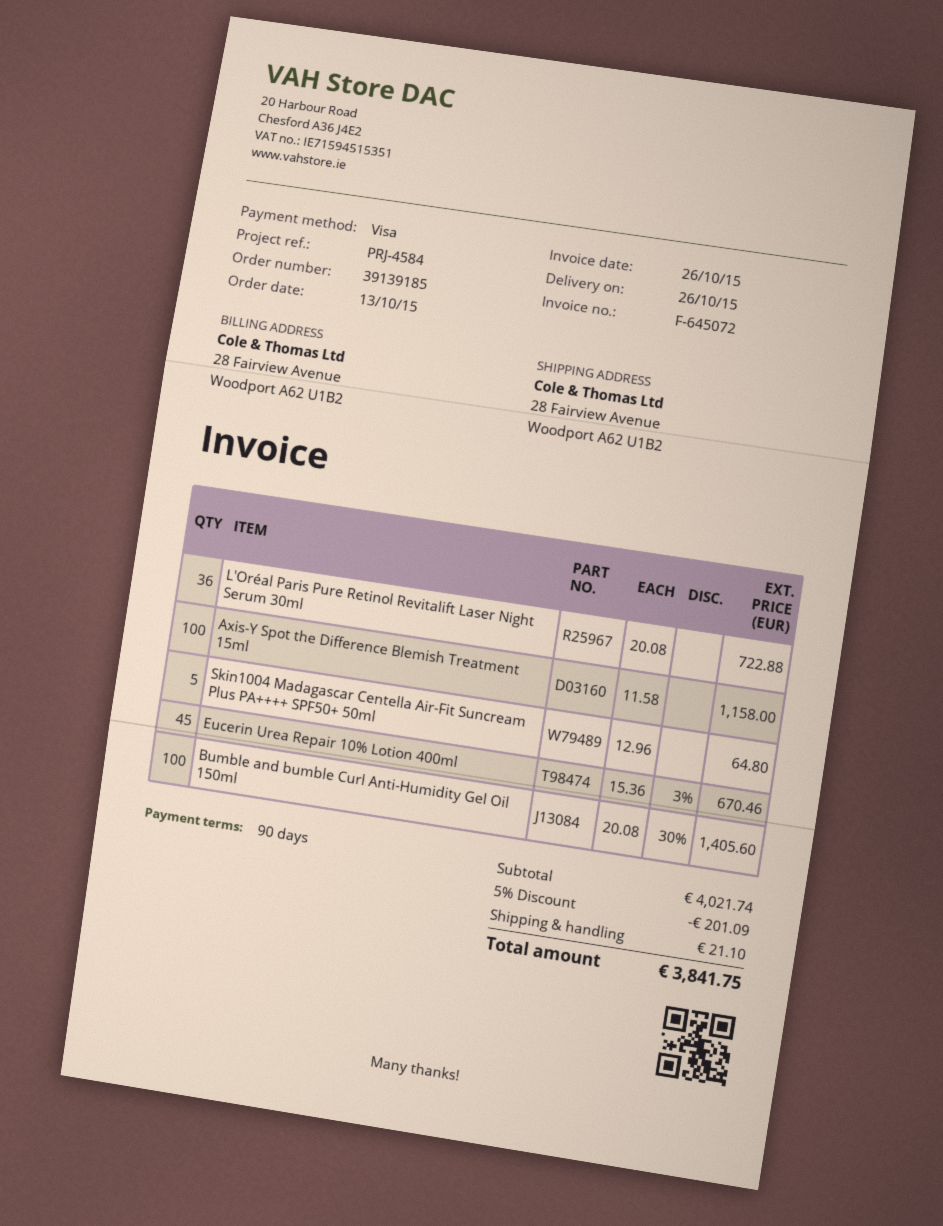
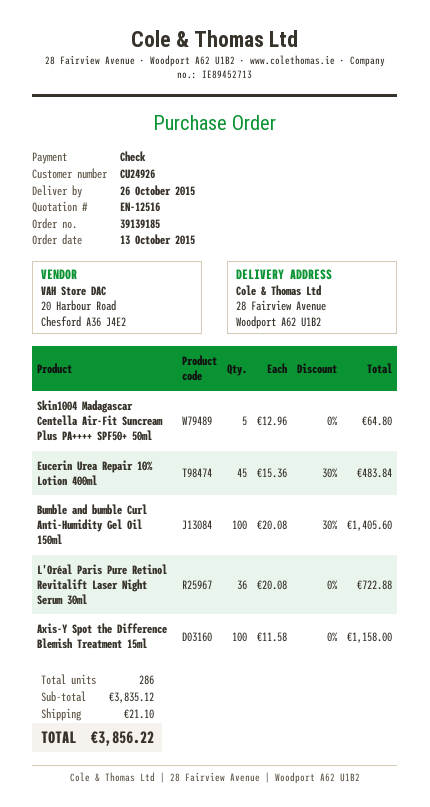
payment method: Visa -> cheque
Eucerin Urea Repair 10% Lotion 400ml: 45 x 15.36 - 3% = 670.46 -> 45 x 15.36 - 30% = 483.84
subtotal: 4021.74 -> 3835.12
discount: 5% = 201.09 -> none
total: 3841.75 -> 3856.22

